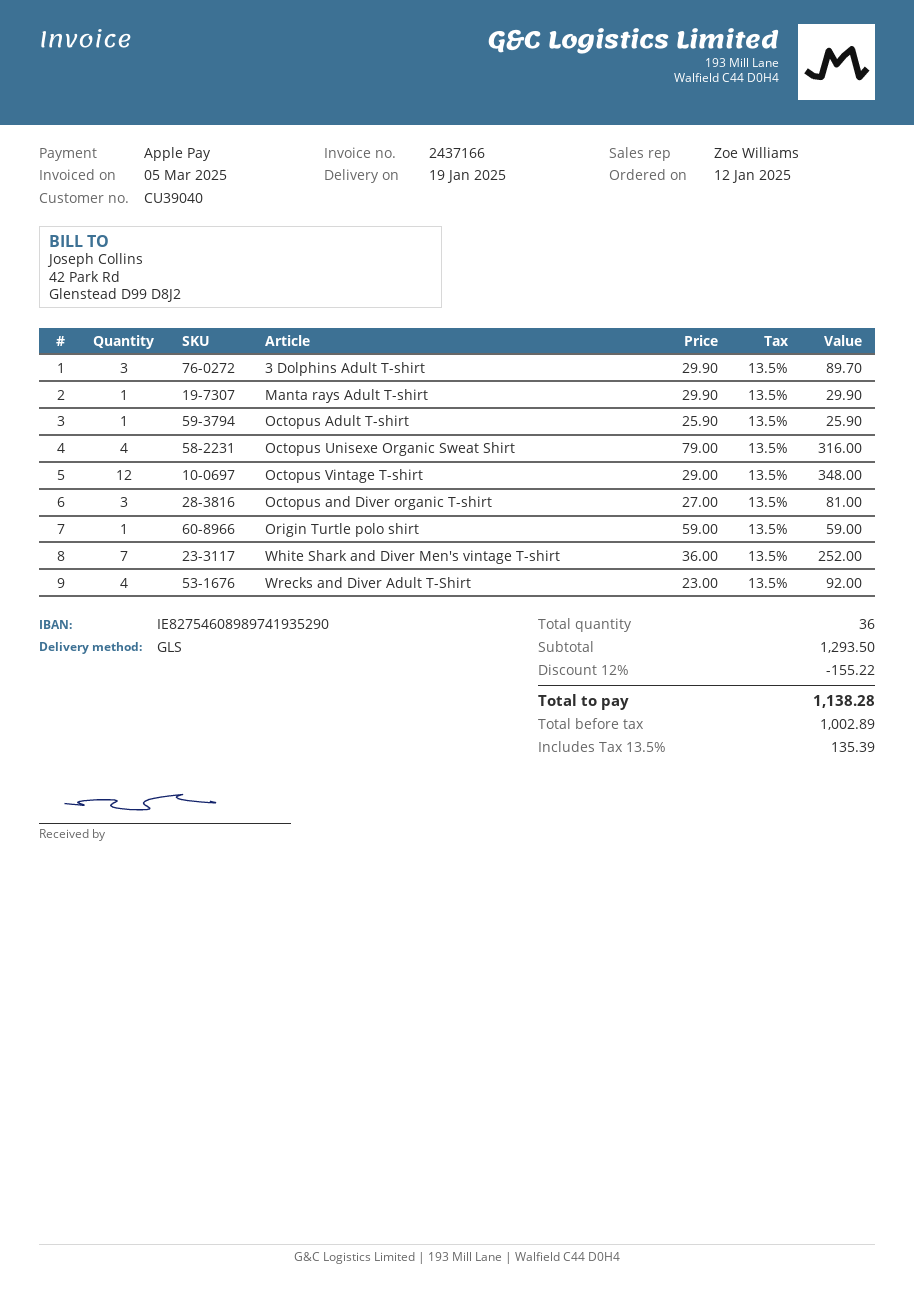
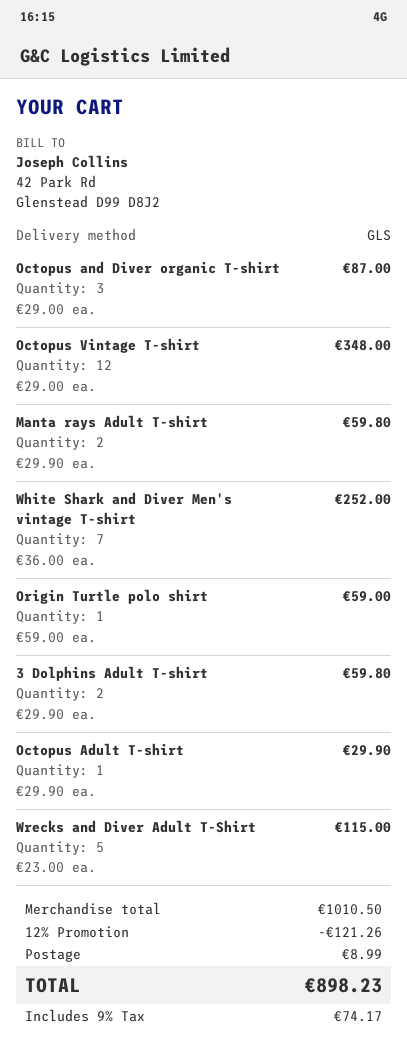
3 Dolphins Adult T-shirt: 3 x 29.90 = 89.70 -> 2 x 29.90 = 59.80
Manta rays Adult T-shirt: 1 x 29.90 = 29.90 -> 2 x 29.90 = 59.80
Octopus Adult T-shirt: 1 x 25.90 = 25.90 -> 1 x 29.90 = 29.90
Octopus Unisexe Organic Sweat Shirt: 4 x 79.00 = 316.00 -> none
Octopus and Diver organic T-shirt: 3 x 27.00 = 81.00 -> 3 x 29.00 = 87.00
Wrecks and Diver Adult T-Shirt: 4 x 23.00 = 92.00 -> 5 x 23.00 = 115.00
subtotal: 1293.50 -> 1010.50
discount: 12% = 155.22 -> 12% = 121.26
shipping: none -> 8.99
tax: 13.5% = 135.39 -> 9% = 74.17
total: 1138.28 -> 898.23

